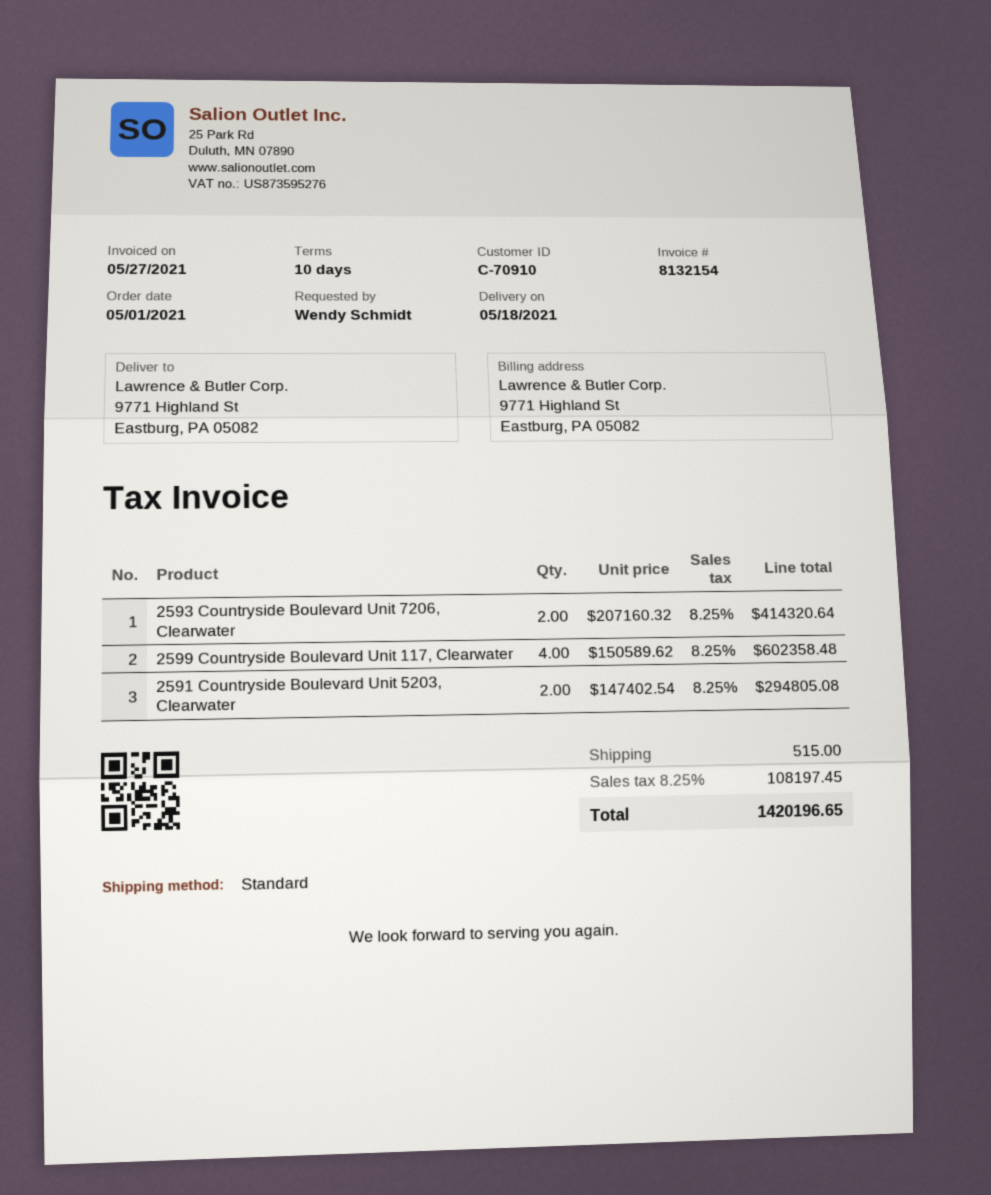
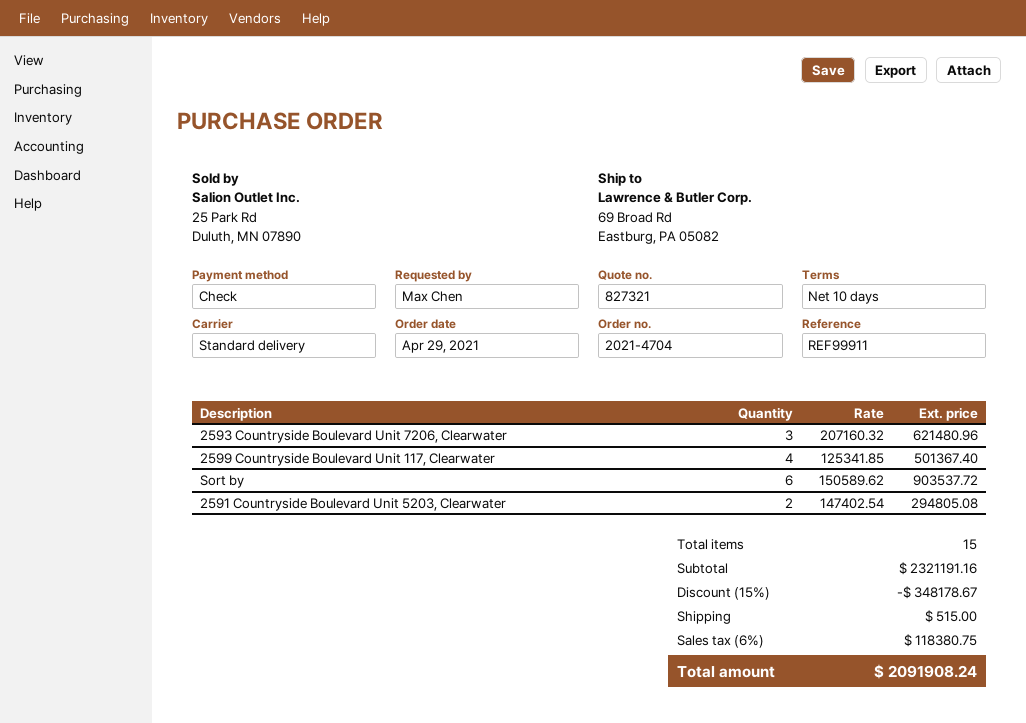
order date: 2021-05-01 -> 2021-04-29
ordered by: Wendy Schmidt -> Max Chen
ship to: 9771 Highland St, Eastburg, PA 05082 -> 69 Broad Rd, Eastburg, PA 05082
2593 Countryside Boulevard Unit 7206, Clearwater: 2 x 207160.32 = 414320.64 -> 3 x 207160.32 = 621480.96
2599 Countryside Boulevard Unit 117, Clearwater: 4 x 150589.62 = 602358.48 -> 4 x 125341.85 = 501367.40
Sort by: none -> 6 x 150589.62 = 903537.72
discount: none -> 15% = 348178.67
tax: 8.25% = 108197.45 -> 6% = 118380.75
total: 1420196.65 -> 2091908.24

